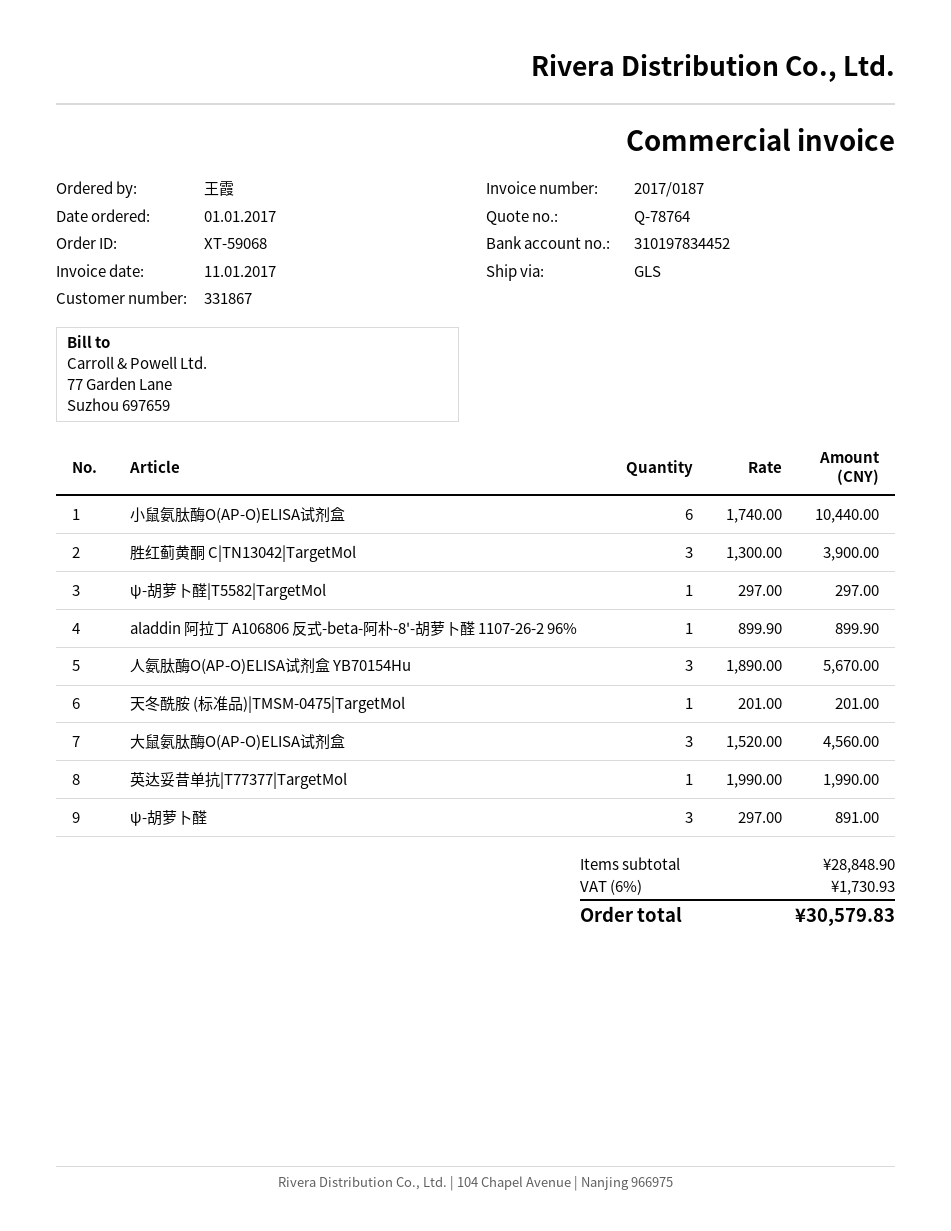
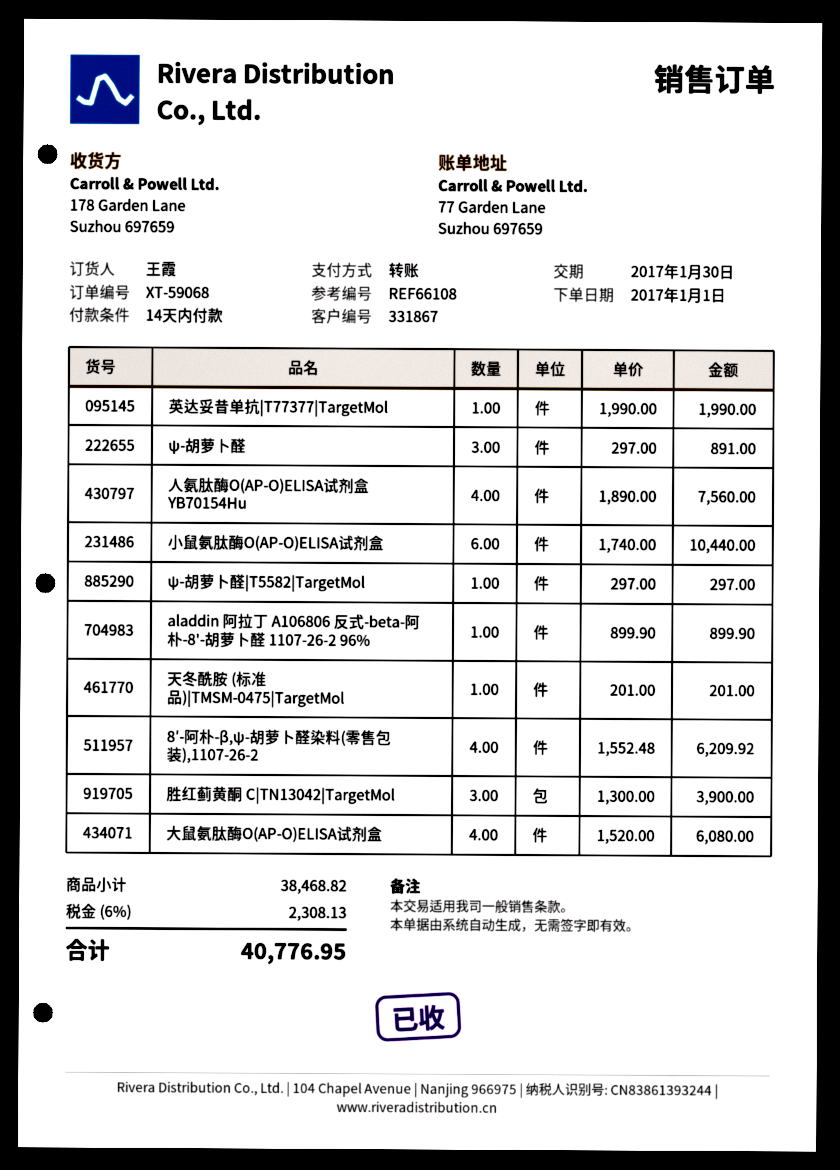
人氨肽酶O(AP-O)ELISA试剂盒 YB70154Hu: 3 x 1890.00 = 5670.00 -> 4 x 1890.00 = 7560.00
大鼠氨肽酶O(AP-O)ELISA试剂盒: 3 x 1520.00 = 4560.00 -> 4 x 1520.00 = 6080.00
8′-阿朴-β,ψ-胡萝卜醛染料(零售包装),1107-26-2: none -> 4 x 1552.48 = 6209.92
subtotal: 28848.90 -> 38468.82
tax: 6% = 1730.93 -> 6% = 2308.13
total: 30579.83 -> 40776.95

